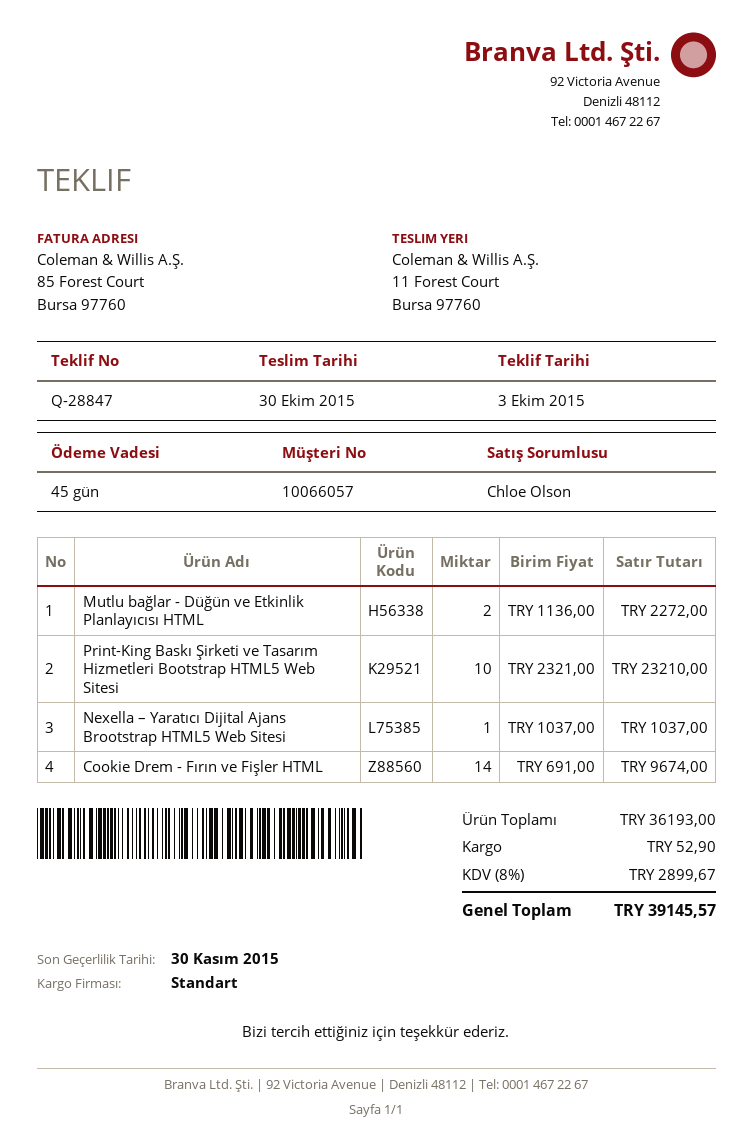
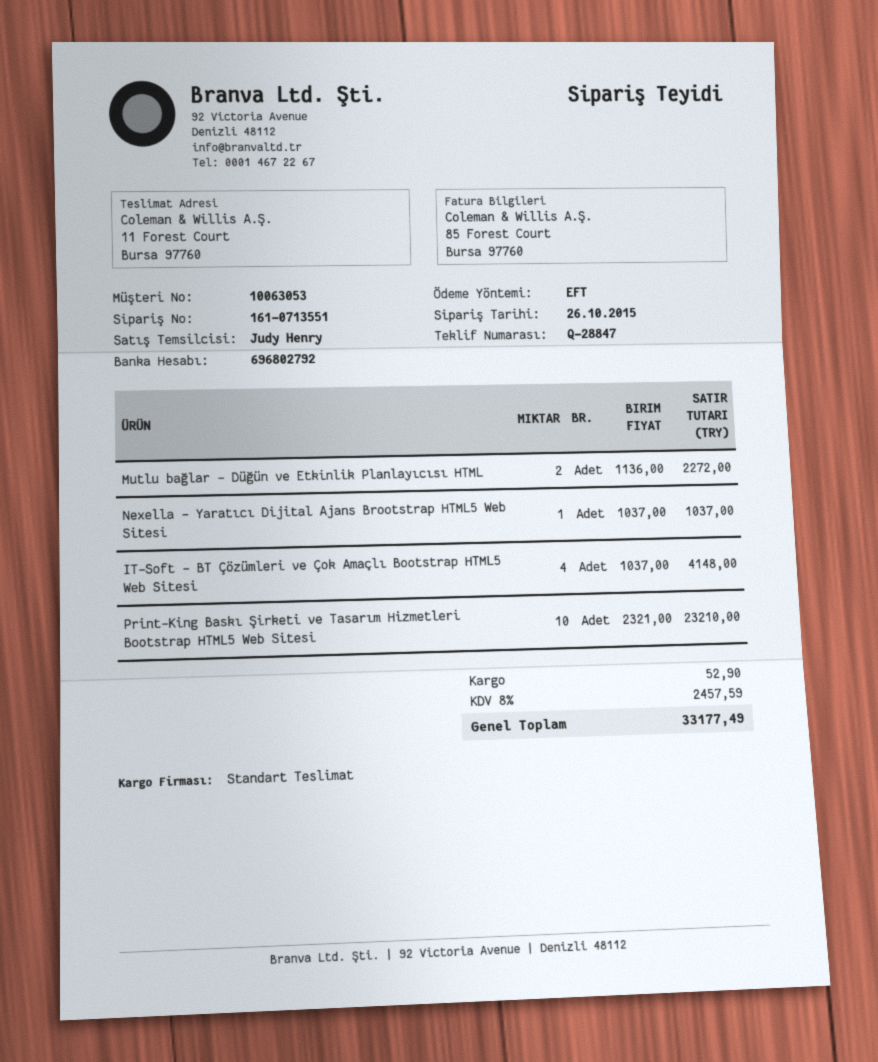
customer number: 10066057 -> 10063053
sales rep: Chloe Olson -> Judy Henry
Cookie Drem - Fırın ve Fişler HTML: 14 x 691.00 = 9674.00 -> none
IT-Soft - BT Çözümleri ve Çok Amaçlı Bootstrap HTML5 Web Sitesi: none -> 4 x 1037.00 = 4148.00
tax: 8% = 2899.67 -> 8% = 2457.59
total: 39145.57 -> 33177.49

